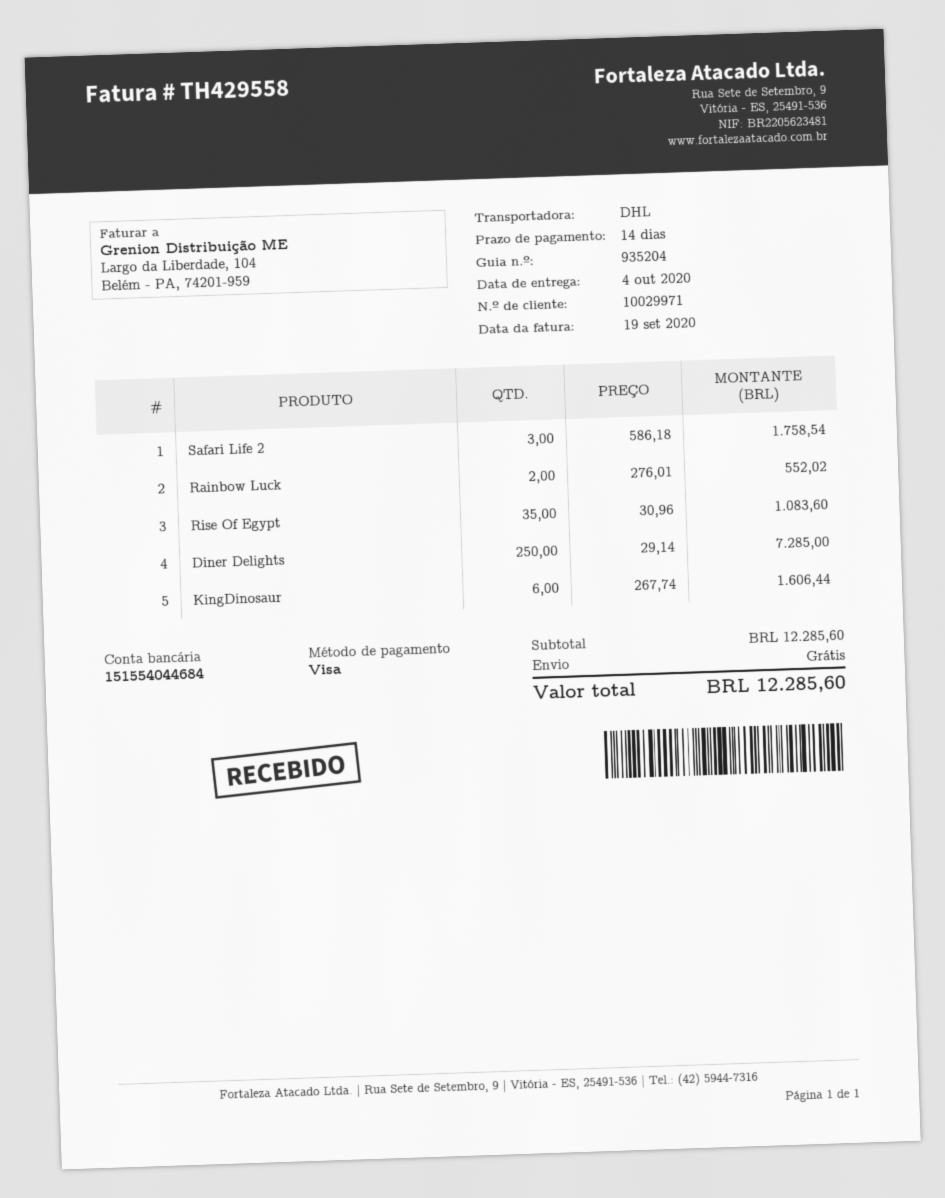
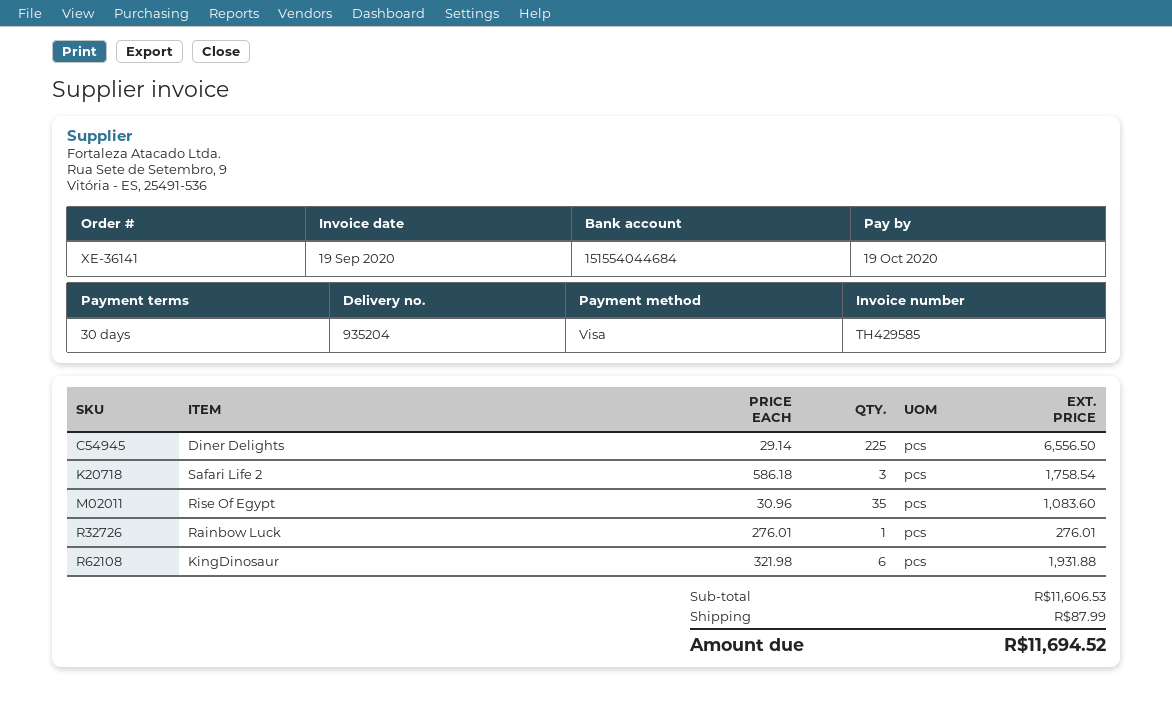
invoice number: TH429558 -> TH429585
payment terms: 14 days -> 30 days
Rainbow Luck: 2 x 276.01 = 552.02 -> 1 x 276.01 = 276.01
Diner Delights: 250 x 29.14 = 7285.00 -> 225 x 29.14 = 6556.50
KingDinosaur: 6 x 267.74 = 1606.44 -> 6 x 321.98 = 1931.88
subtotal: 12285.60 -> 11606.53
shipping: 0.00 -> 87.99
total: 12285.60 -> 11694.52

